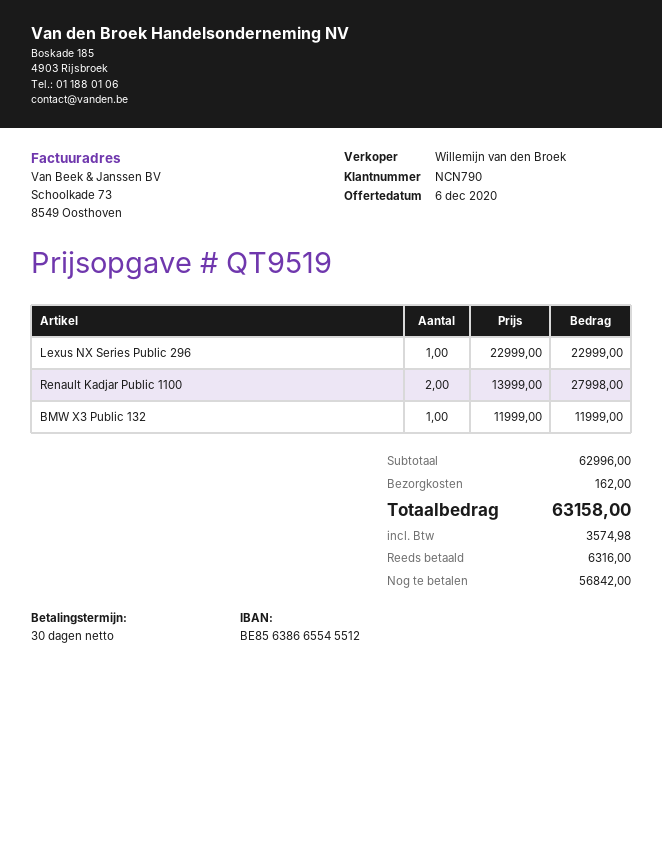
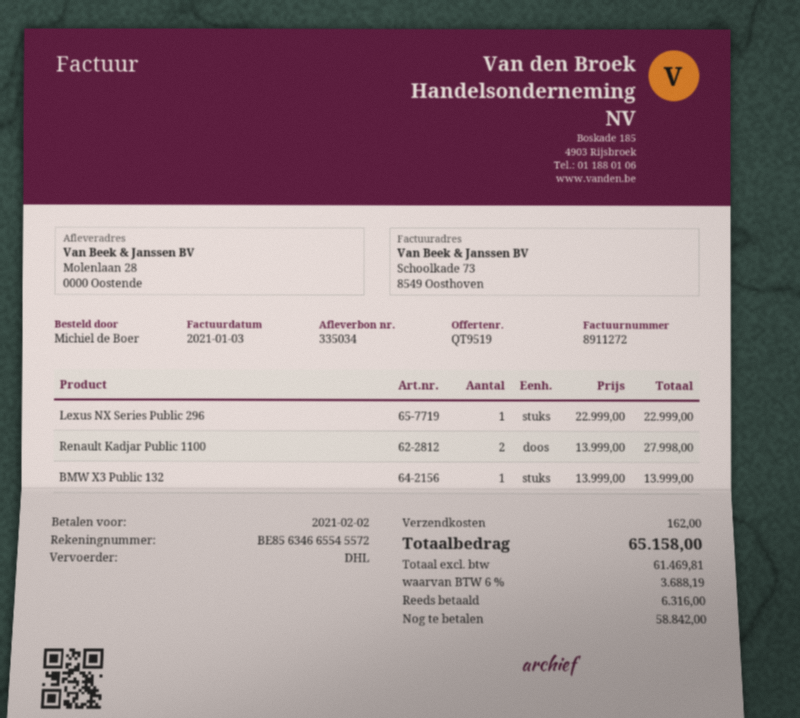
bank account: BE85638665545512 -> BE85634665545572
BMW X3 Public 132: 1 x 11999.00 = 11999.00 -> 1 x 13999.00 = 13999.00
tax: 3574.98 -> 3688.19
total: 63158.00 -> 65158.00
balance: 56842.00 -> 58842.00

